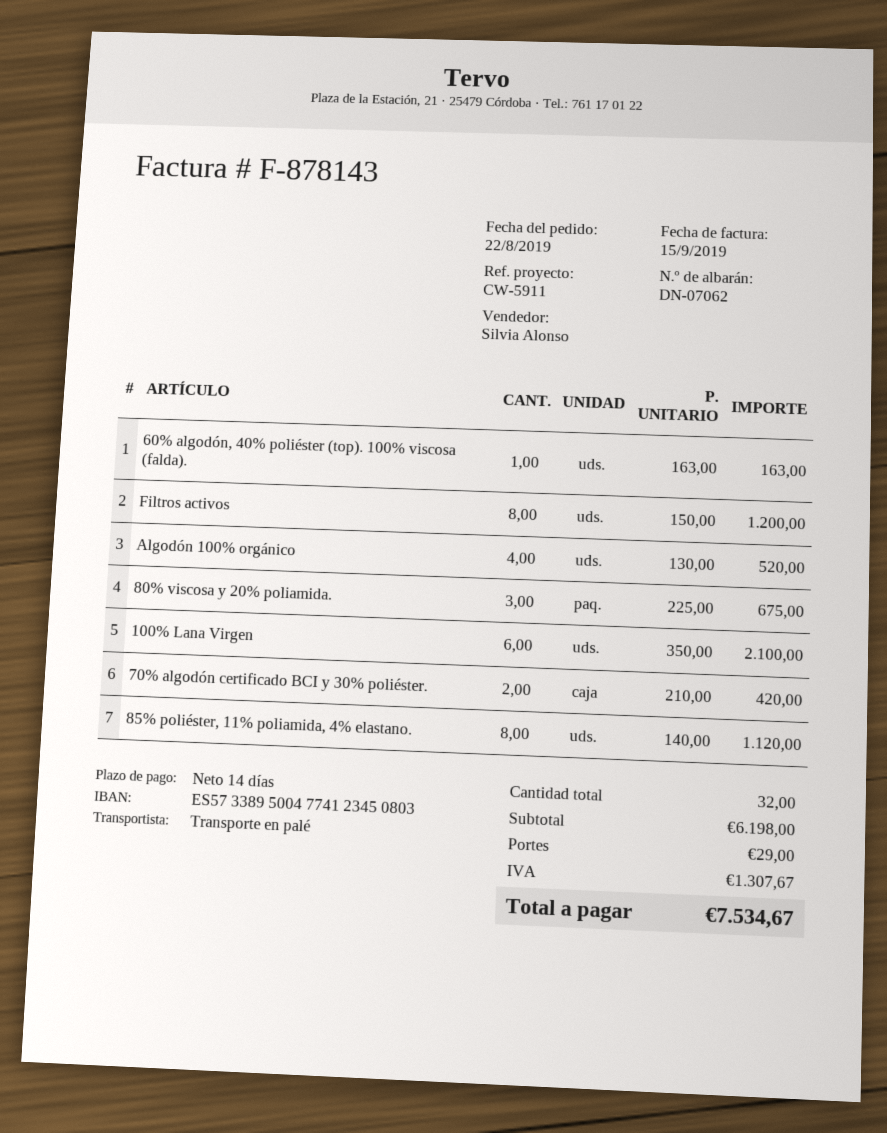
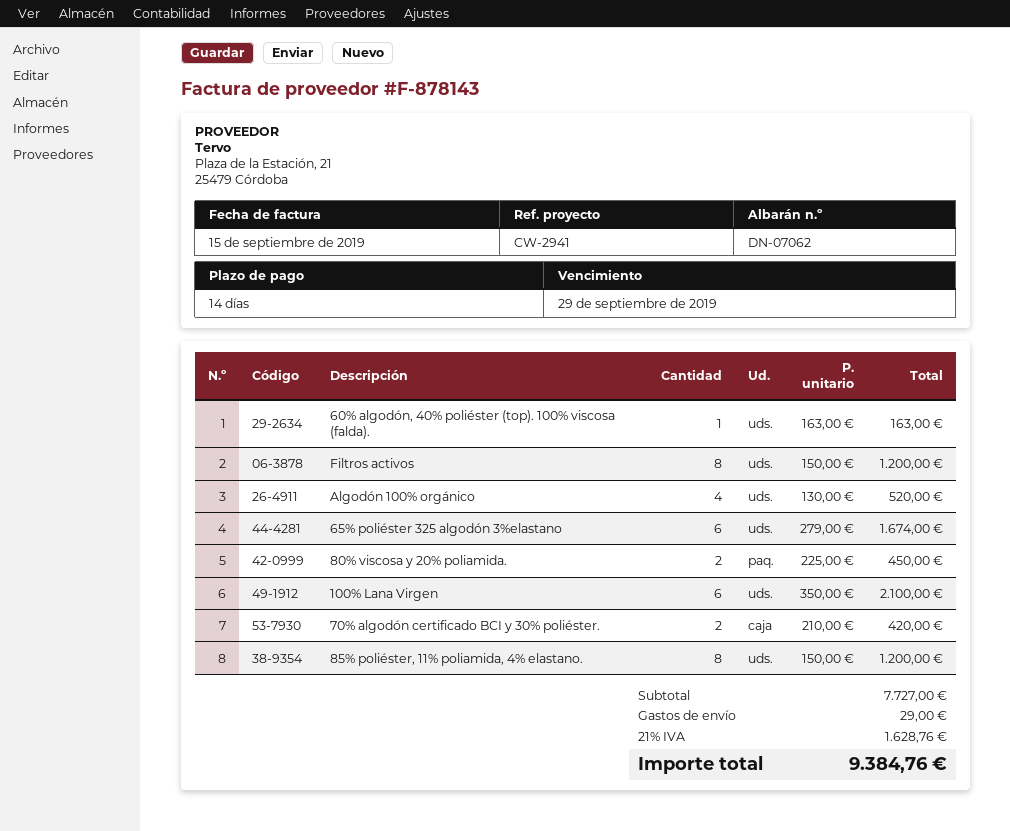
reference: CW-5911 -> CW-2941
80% viscosa y 20% poliamida.: 3 x 225.00 = 675.00 -> 2 x 225.00 = 450.00
85% poliéster, 11% poliamida, 4% elastano.: 8 x 140.00 = 1120.00 -> 8 x 150.00 = 1200.00
65% poliéster 325 algodón 3%elastano: none -> 6 x 279.00 = 1674.00
subtotal: 6198.00 -> 7727.00
tax: 1307.67 -> 1628.76
total: 7534.67 -> 9384.76

